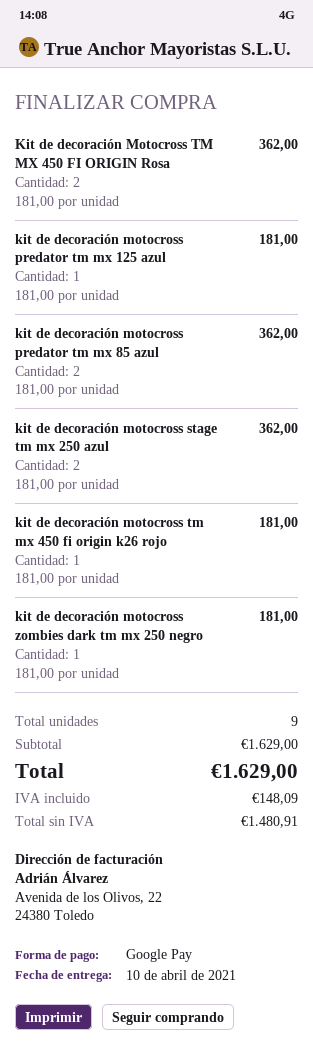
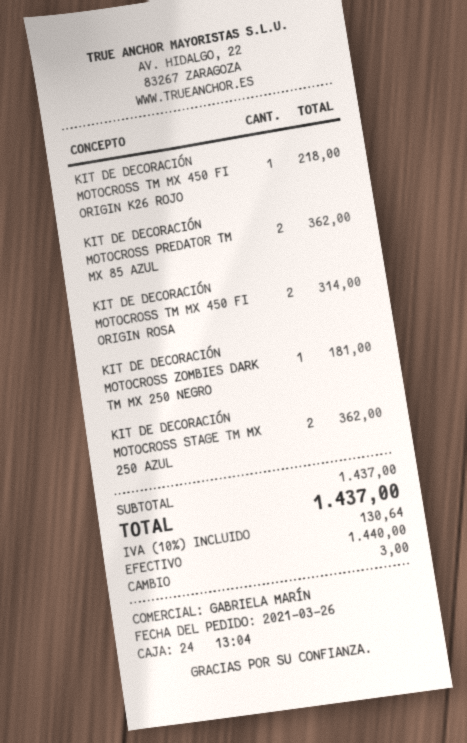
payment method: Google Pay -> cash
Kit de decoración Motocross TM MX 450 FI ORIGIN Rosa: 2 for 362.00 -> 2 for 314.00
kit de decoración motocross predator tm mx 125 azul: 1 for 181.00 -> none
kit de decoración motocross tm mx 450 fi origin k26 rojo: 1 for 181.00 -> 1 for 218.00
subtotal: 1629.00 -> 1437.00
tax: 148.09 -> 130.64
total: 1629.00 -> 1437.00

